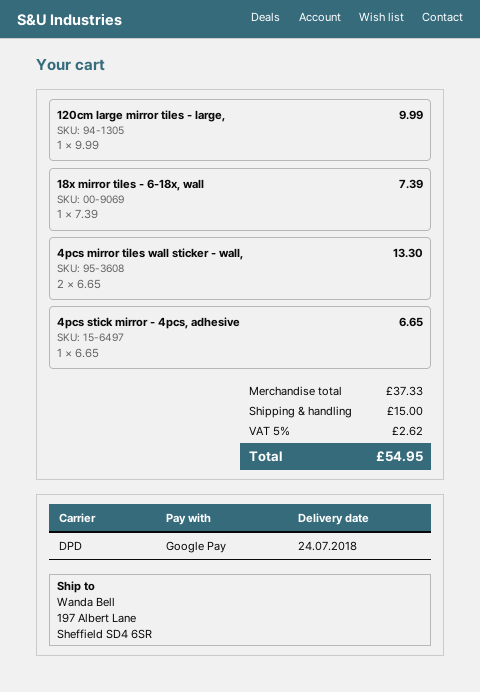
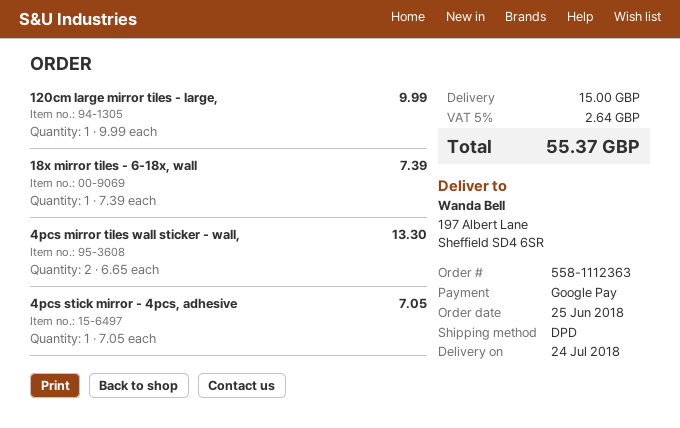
4pcs stick mirror - 4pcs, adhesive: 1 x 6.65 = 6.65 -> 1 x 7.05 = 7.05
tax: 5% = 2.62 -> 5% = 2.64
total: 54.95 -> 55.37

